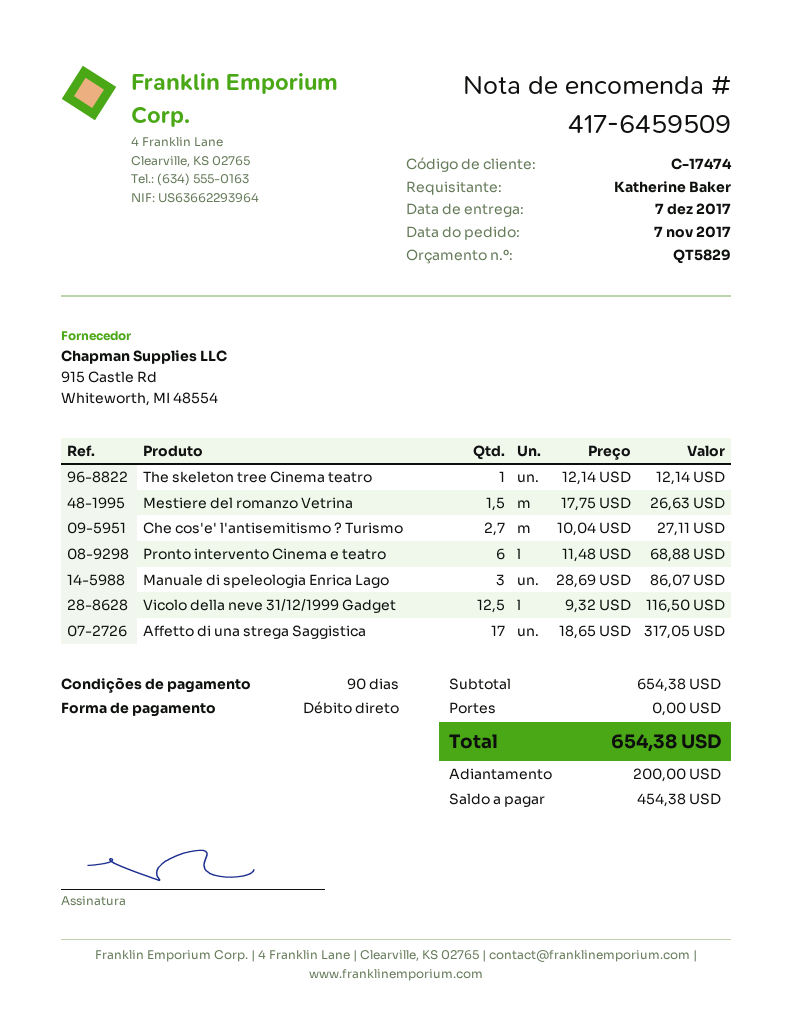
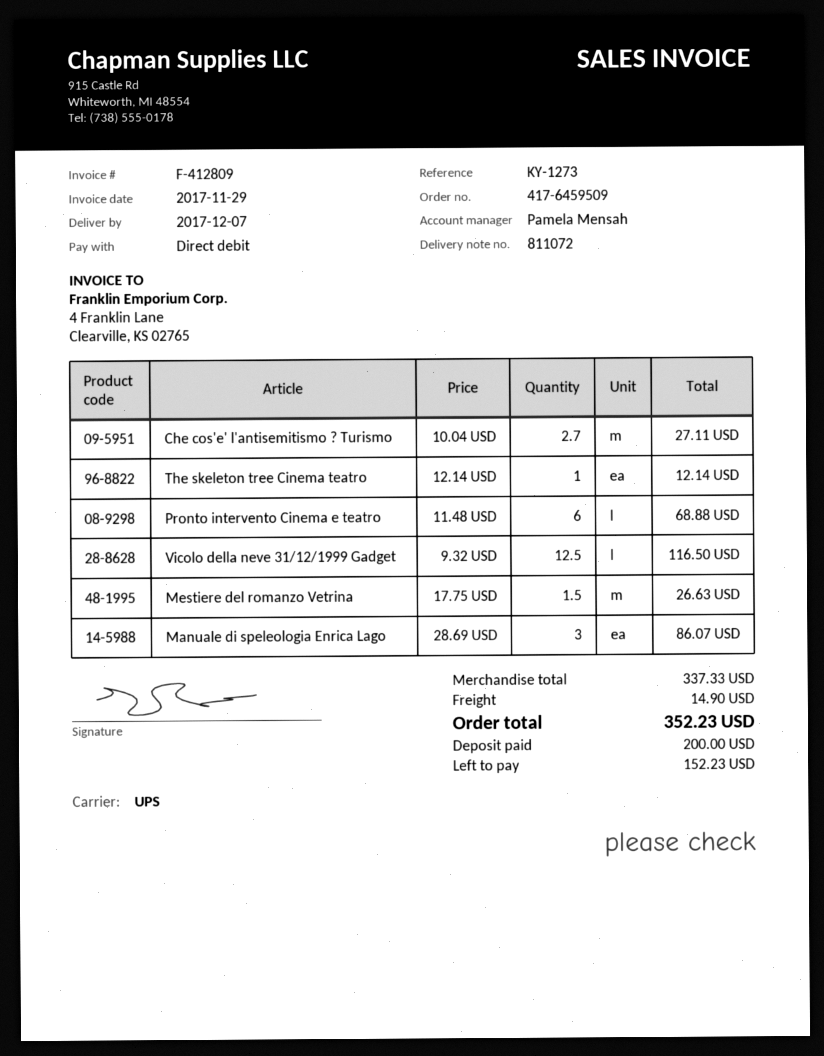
Affetto di una strega Saggistica: 17 x 18.65 = 317.05 -> none
subtotal: 654.38 -> 337.33
shipping: 0.00 -> 14.90
total: 654.38 -> 352.23
balance: 454.38 -> 152.23

